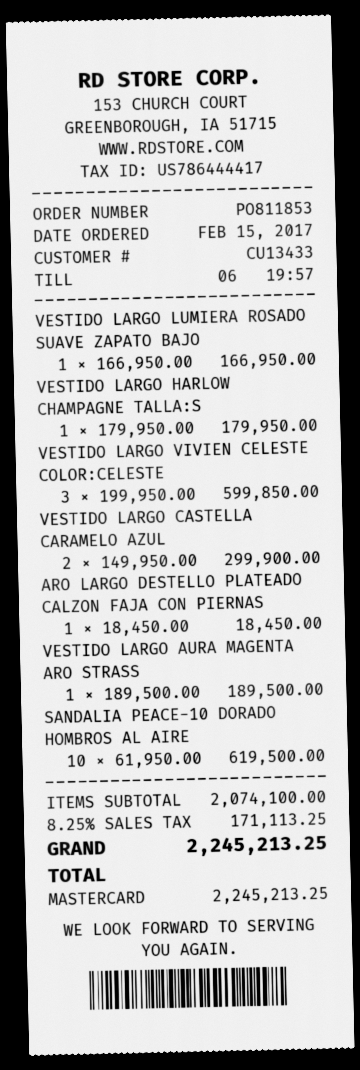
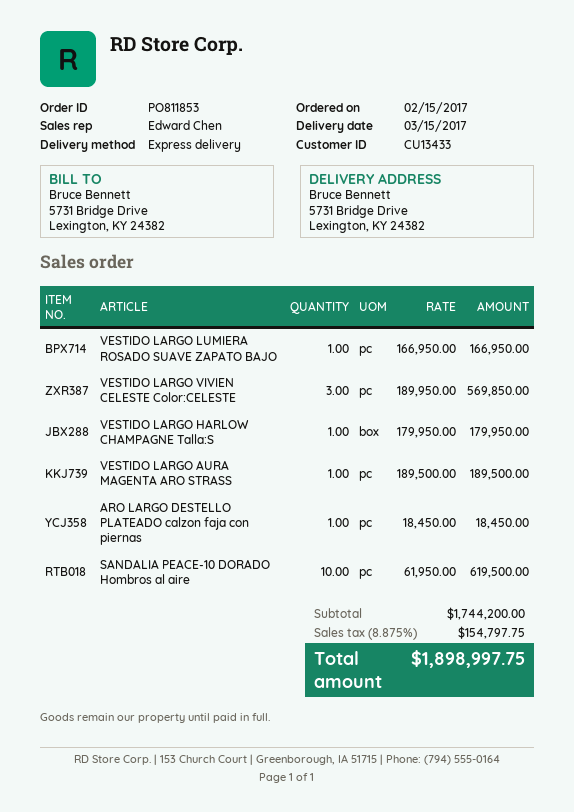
VESTIDO LARGO VIVIEN CELESTE COLOR:CELESTE: 3 x 199950.00 = 599850.00 -> 3 x 189950.00 = 569850.00
VESTIDO LARGO CASTELLA CARAMELO AZUL: 2 x 149950.00 = 299900.00 -> none
subtotal: 2074100.00 -> 1744200.00
tax: 8.25% = 171113.25 -> 8.875% = 154797.75
total: 2245213.25 -> 1898997.75

